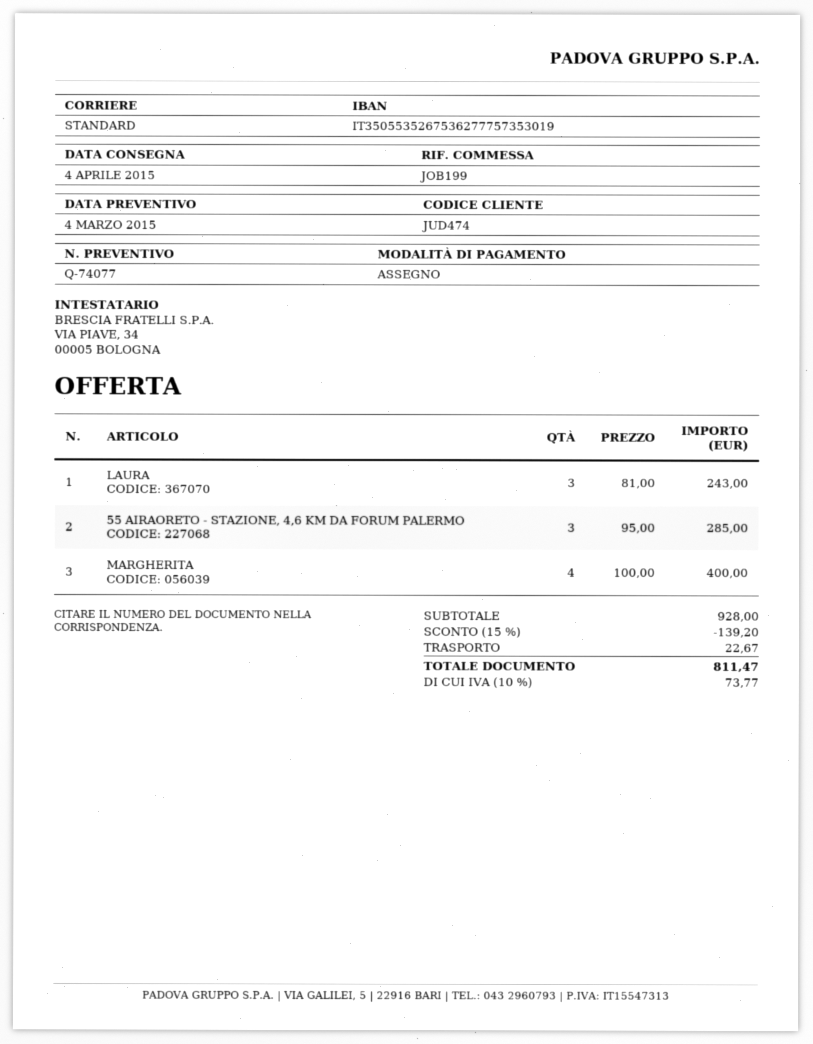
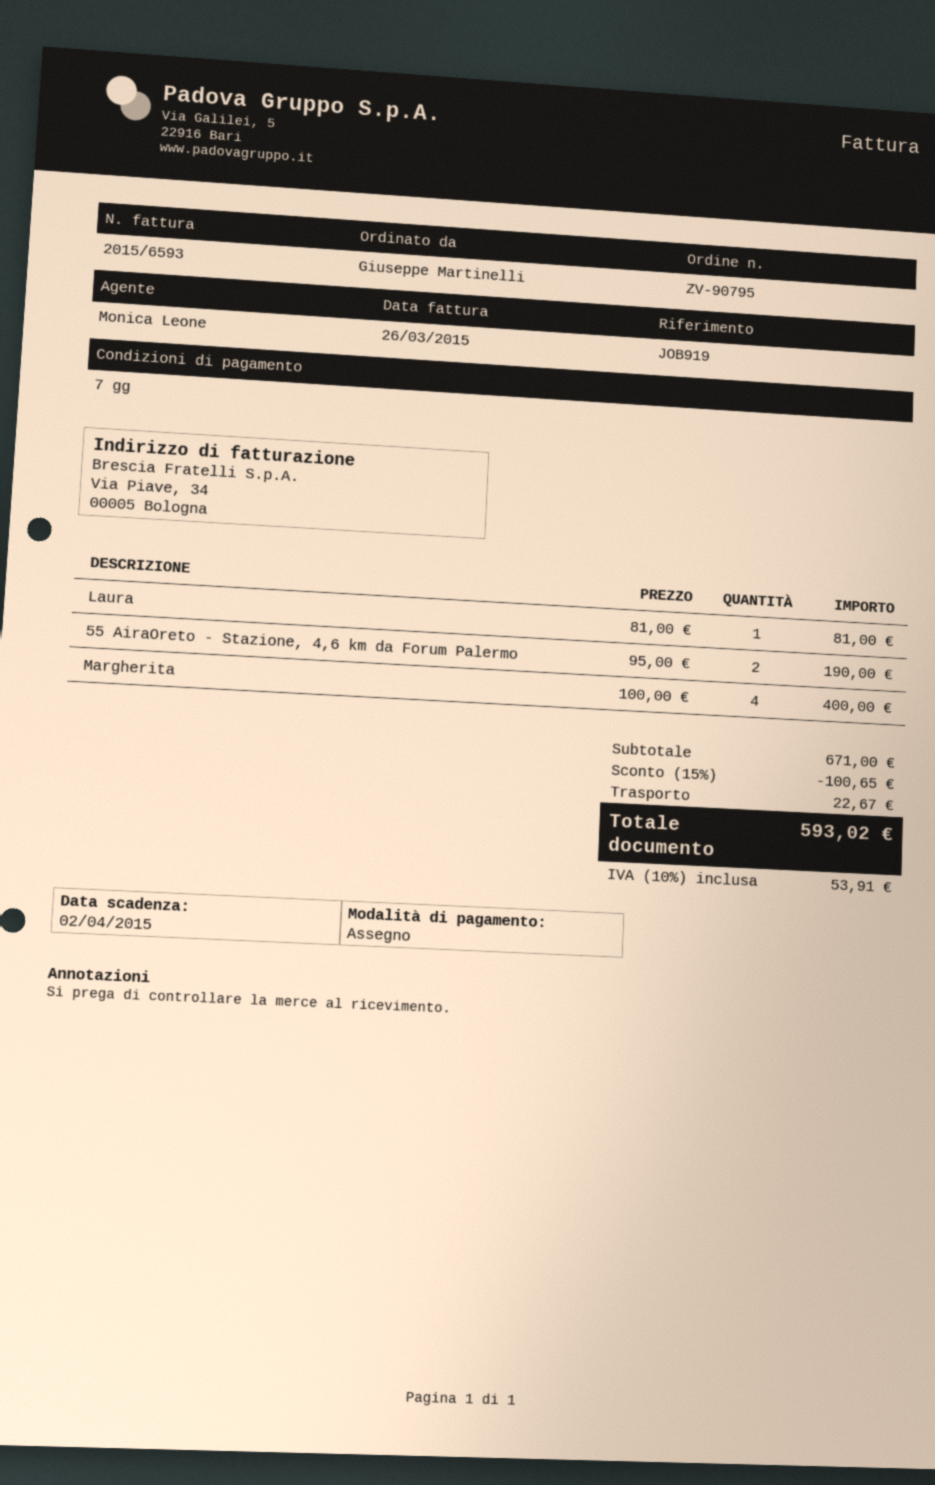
reference: JOB199 -> JOB919
LAURA: 3 x 81.00 = 243.00 -> 1 x 81.00 = 81.00
55 AIRAORETO - STAZIONE, 4,6 KM DA FORUM PALERMO: 3 x 95.00 = 285.00 -> 2 x 95.00 = 190.00
subtotal: 928.00 -> 671.00
discount: 15% = 139.20 -> 15% = 100.65
tax: 10% = 73.77 -> 10% = 53.91
total: 811.47 -> 593.02

